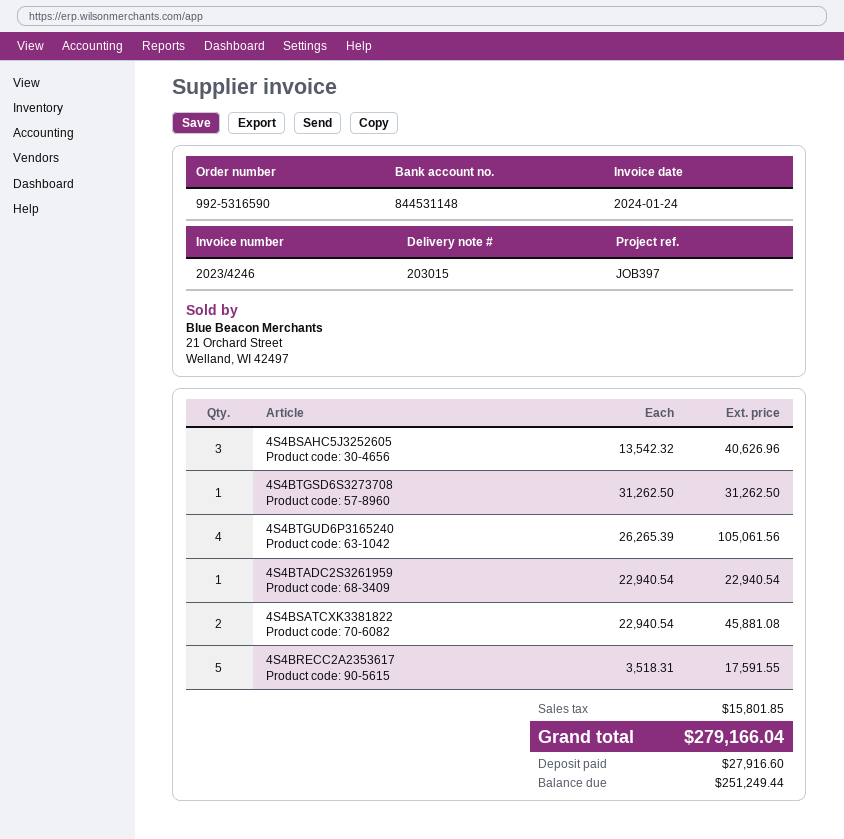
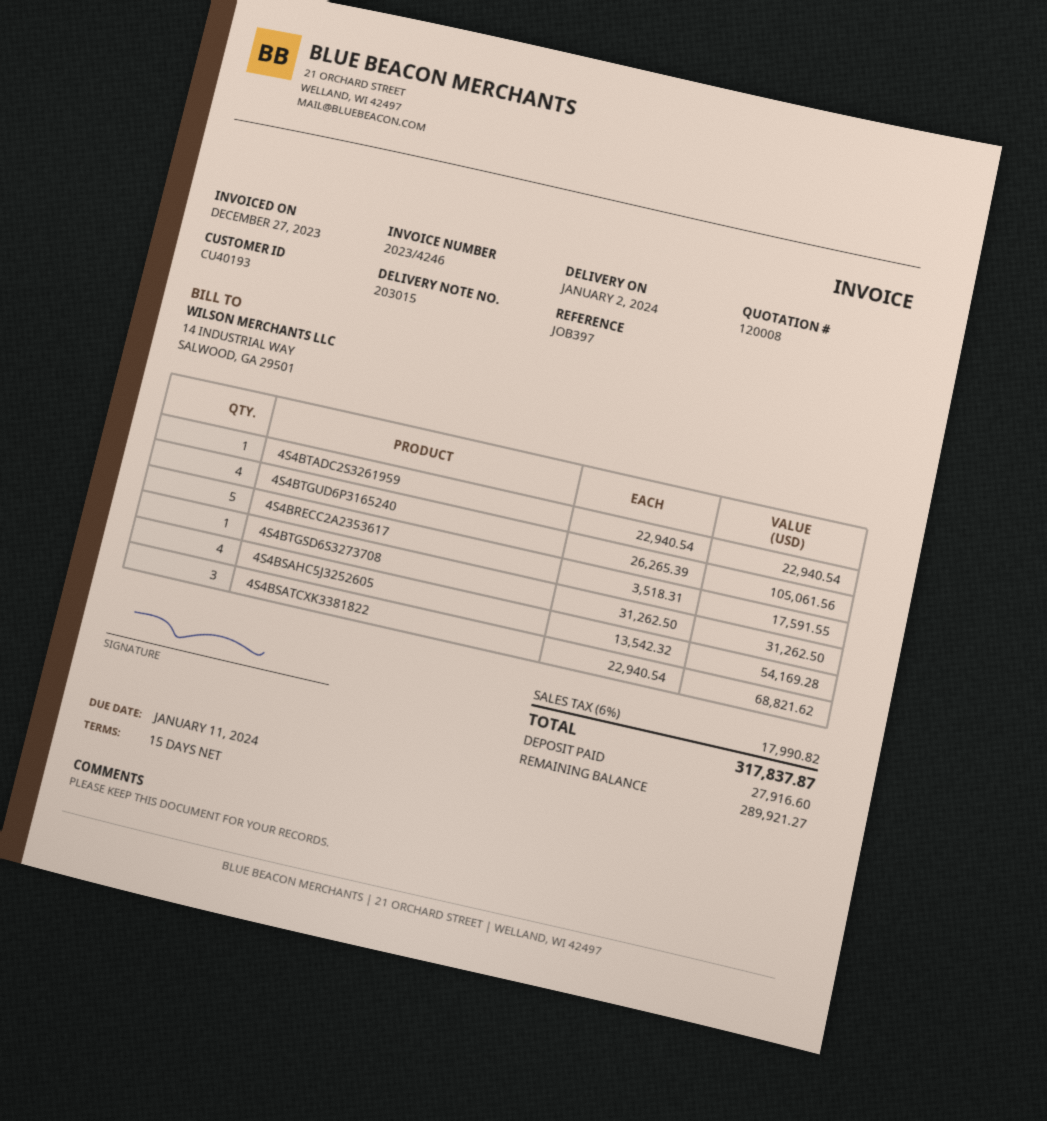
invoice date: 2024-01-24 -> 2023-12-27
4S4BSAHC5J3252605: 3 x 13542.32 = 40626.96 -> 4 x 13542.32 = 54169.28
4S4BSATCXK3381822: 2 x 22940.54 = 45881.08 -> 3 x 22940.54 = 68821.62
tax: 15801.85 -> 17990.82
total: 279166.04 -> 317837.87
balance: 251249.44 -> 289921.27

